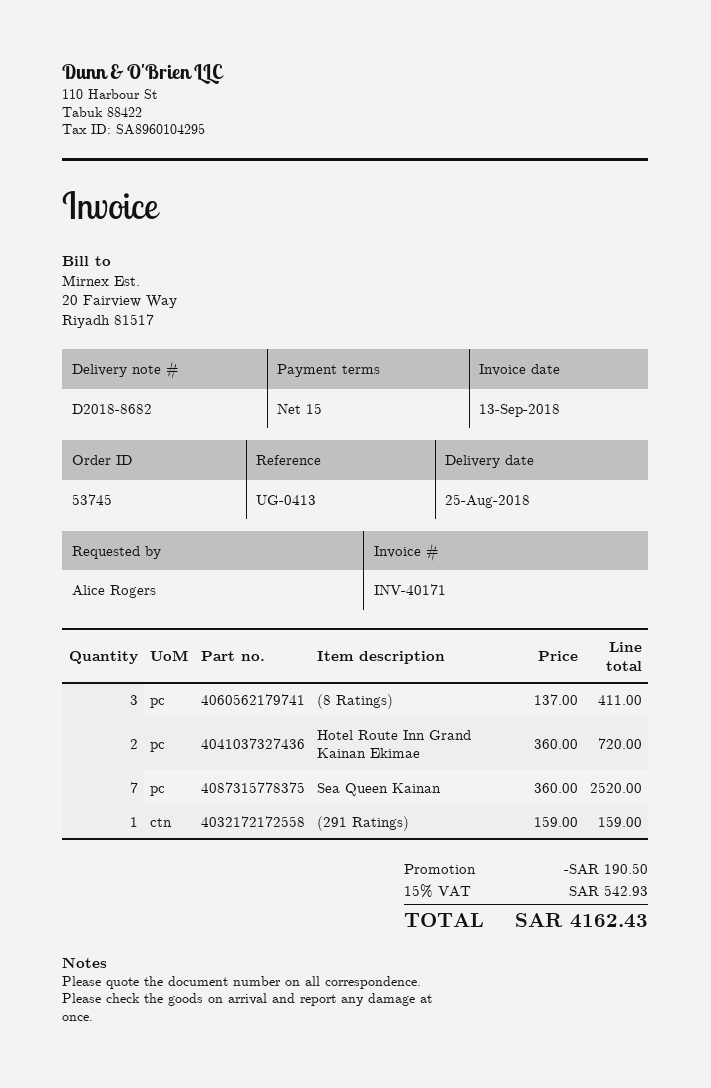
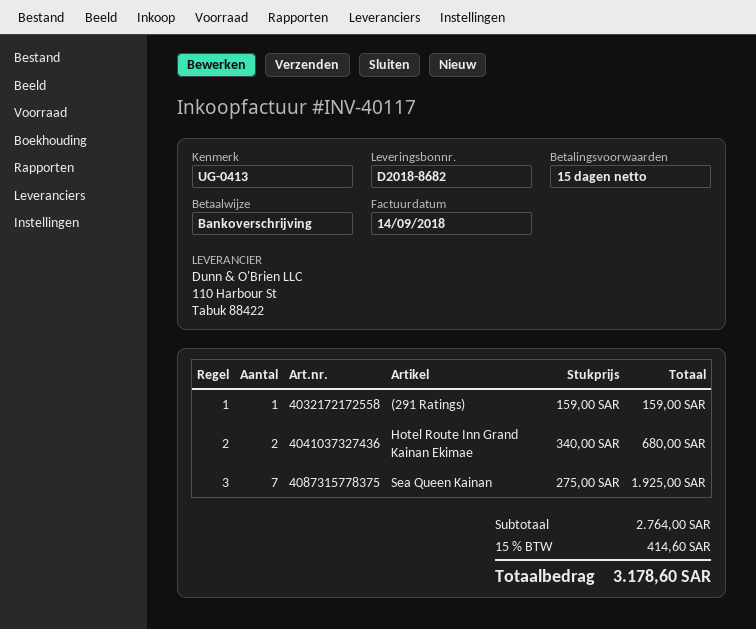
invoice number: INV-40171 -> INV-40117
invoice date: 2018-09-13 -> 2018-09-14
(8 Ratings): 3 x 137.00 = 411.00 -> none
Hotel Route Inn Grand Kainan Ekimae: 2 x 360.00 = 720.00 -> 2 x 340.00 = 680.00
Sea Queen Kainan: 7 x 360.00 = 2520.00 -> 7 x 275.00 = 1925.00
discount: 190.50 -> none
tax: 15% = 542.93 -> 15% = 414.60
total: 4162.43 -> 3178.60

